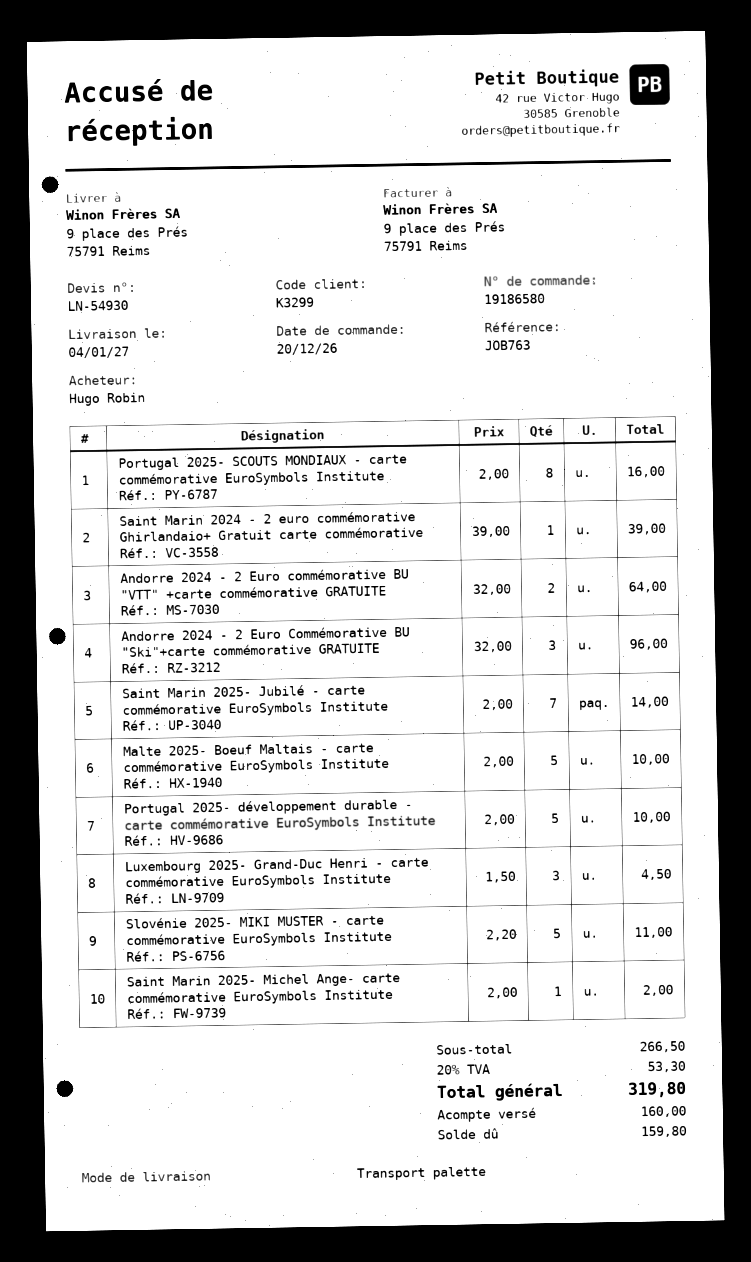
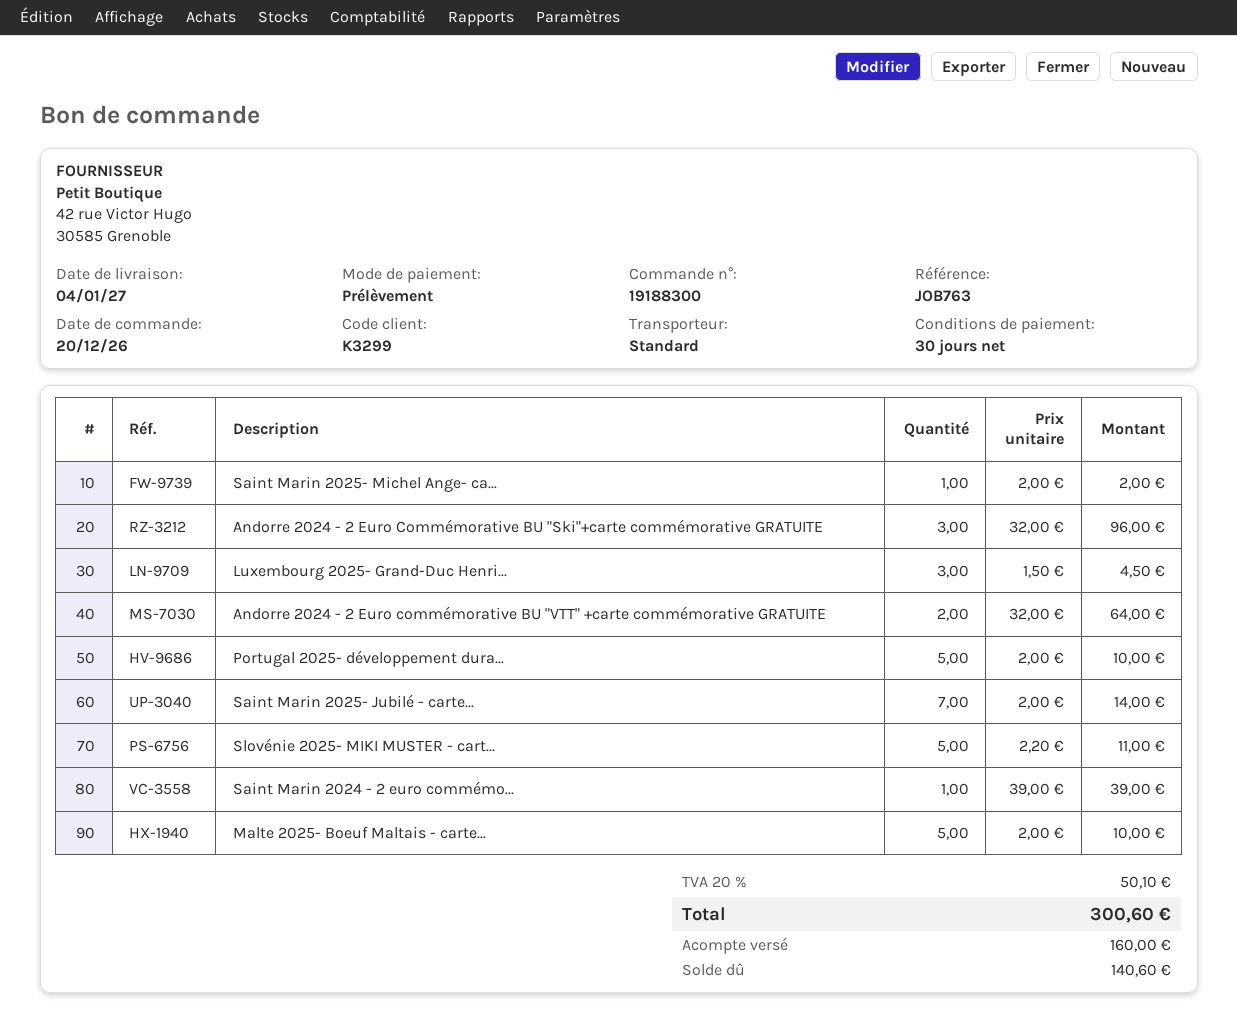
order number: 19186580 -> 19188300
shipping method: pallet freight -> standard
Portugal 2025- SCOUTS MONDIAUX - carte commémorative EuroSymbols Institute: 8 x 2.00 = 16.00 -> none
tax: 20% = 53.30 -> 20% = 50.10
total: 319.80 -> 300.60
balance: 159.80 -> 140.60

